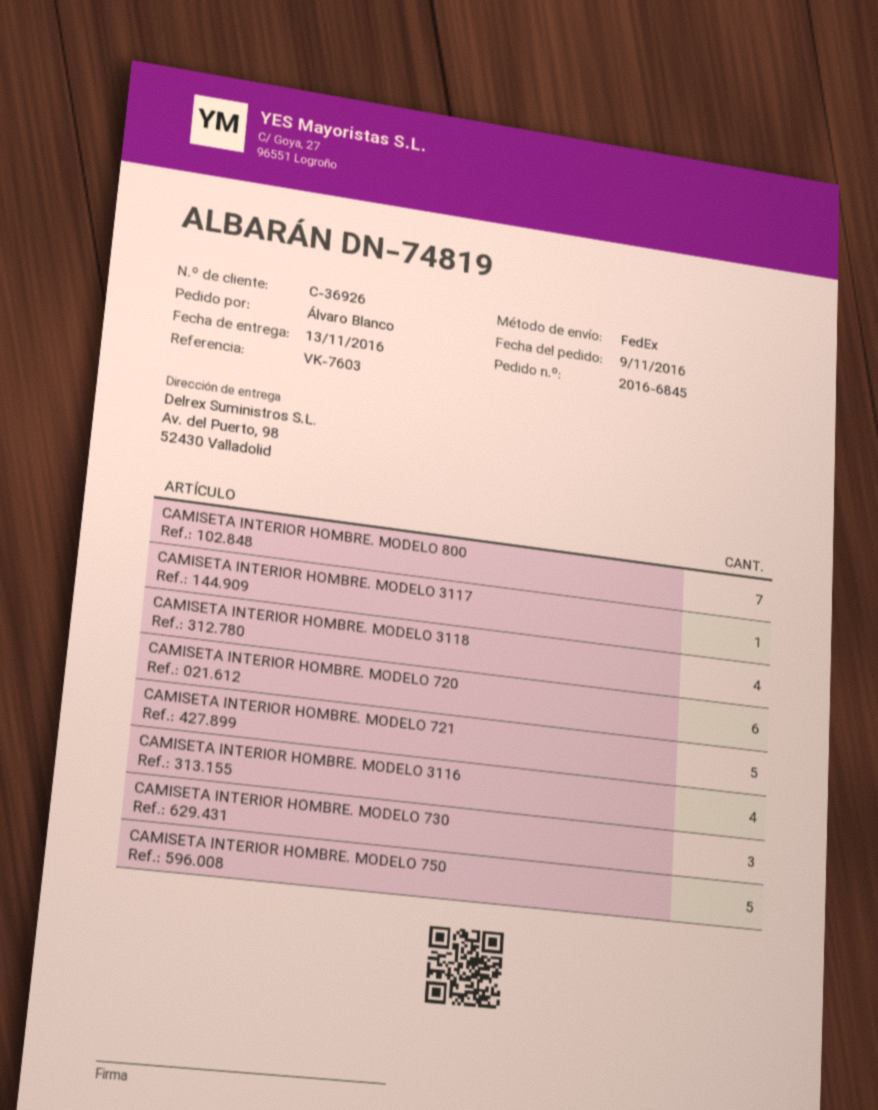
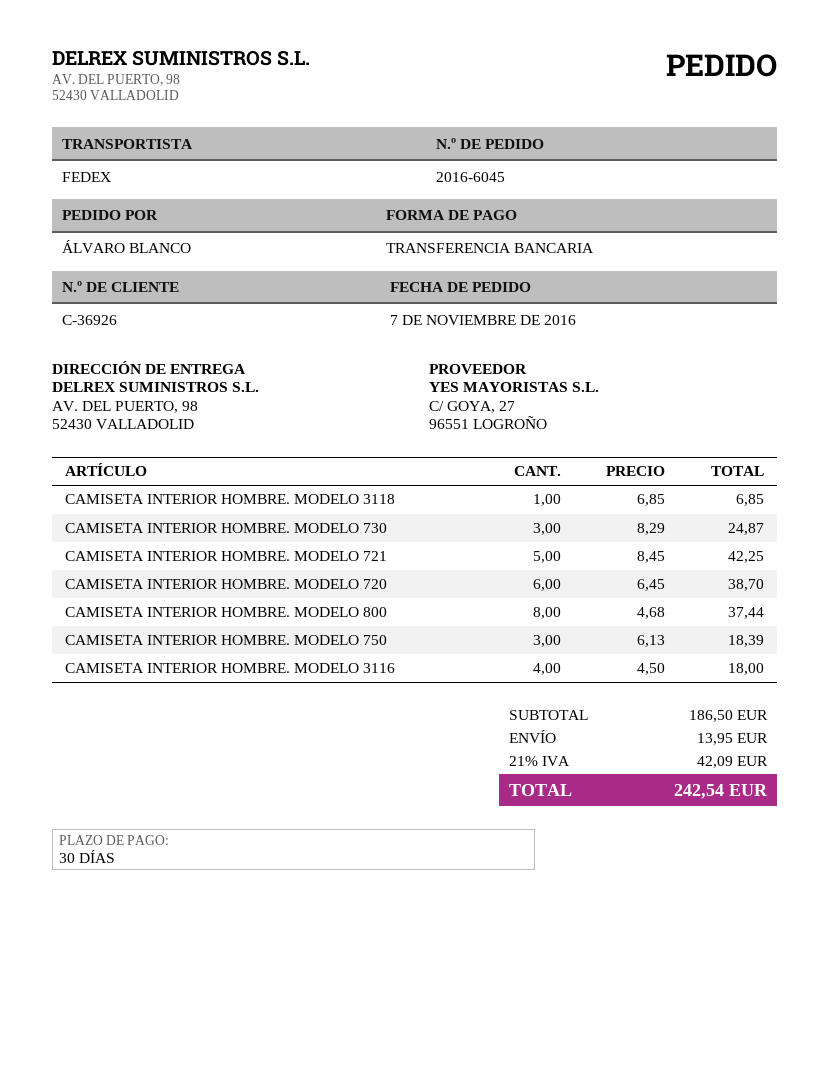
order number: 2016-6845 -> 2016-6045
order date: 2016-11-09 -> 2016-11-07
CAMISETA INTERIOR HOMBRE. MODELO 800: 7 -> 8
CAMISETA INTERIOR HOMBRE. MODELO 3117: 1 -> none
CAMISETA INTERIOR HOMBRE. MODELO 3118: 4 -> 1
CAMISETA INTERIOR HOMBRE. MODELO 750: 5 -> 3

